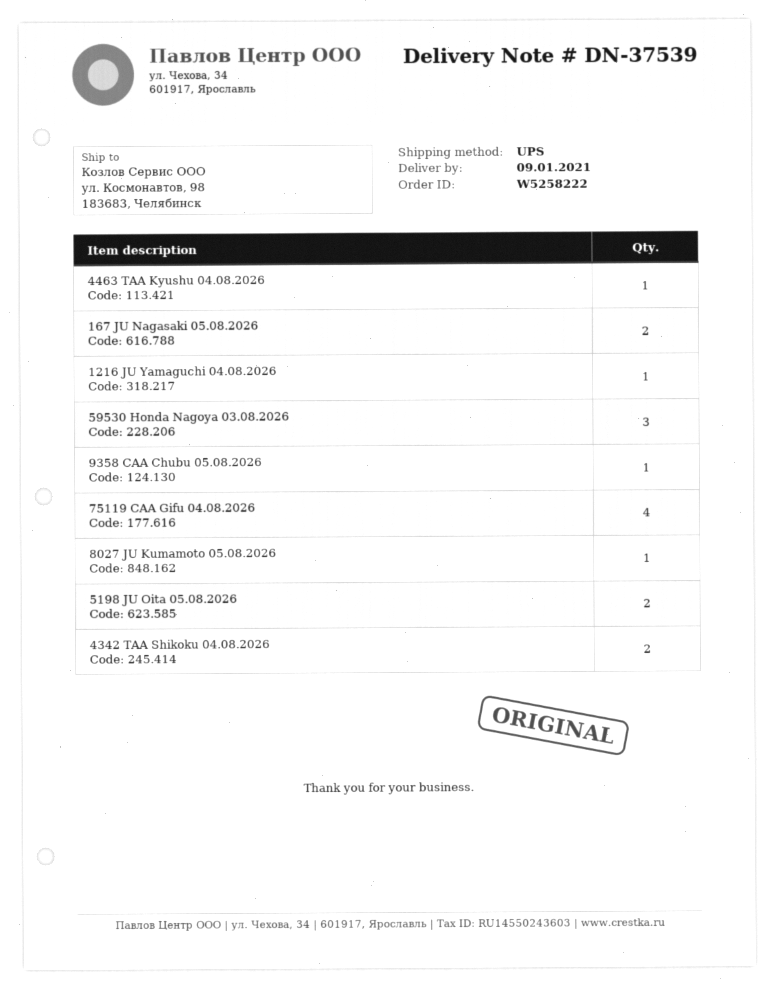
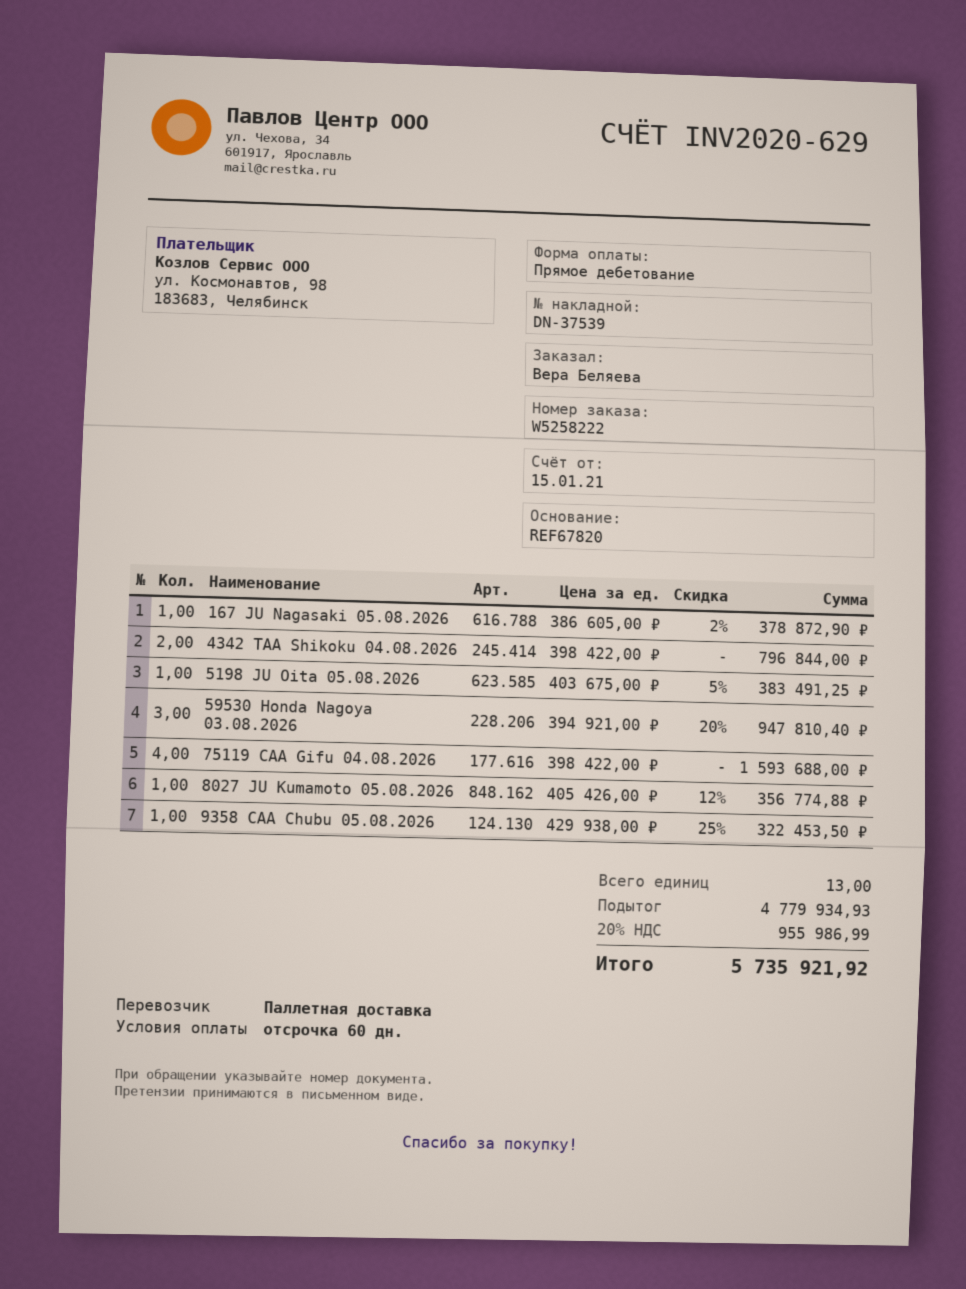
shipping method: UPS -> pallet freight
4463 TAA Kyushu 04.08.2026: 1 -> none
167 JU Nagasaki 05.08.2026: 2 -> 1
1216 JU Yamaguchi 04.08.2026: 1 -> none
5198 JU Oita 05.08.2026: 2 -> 1

